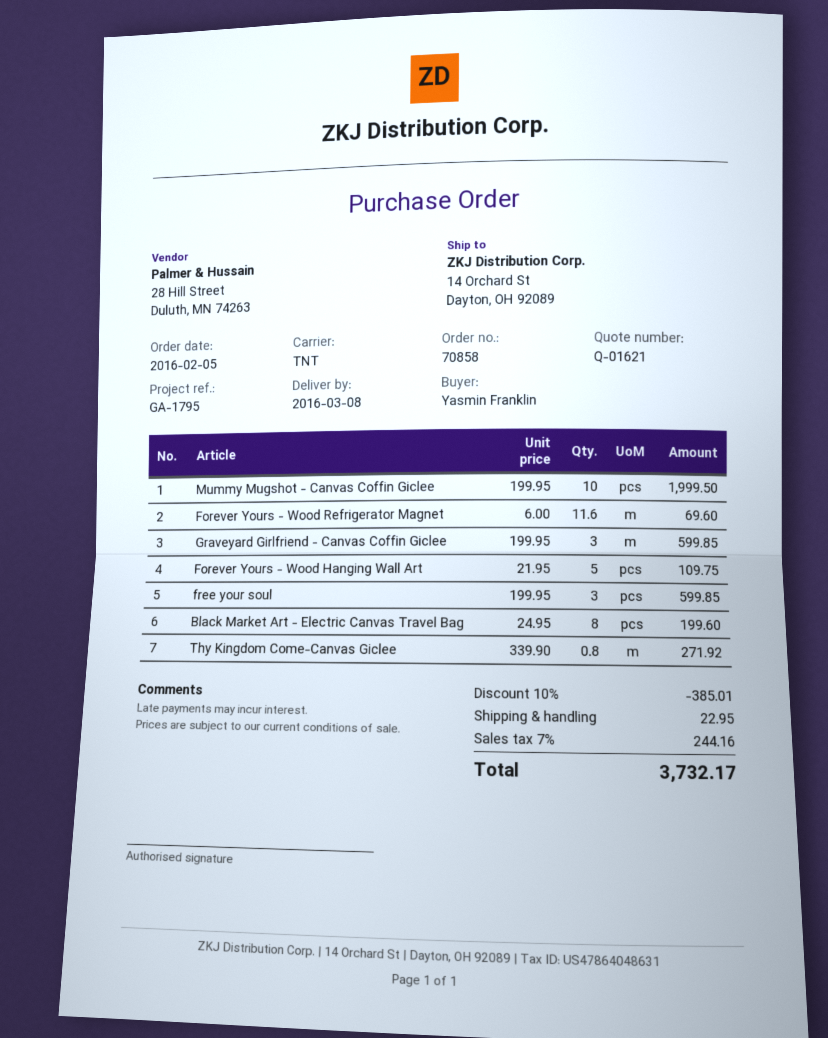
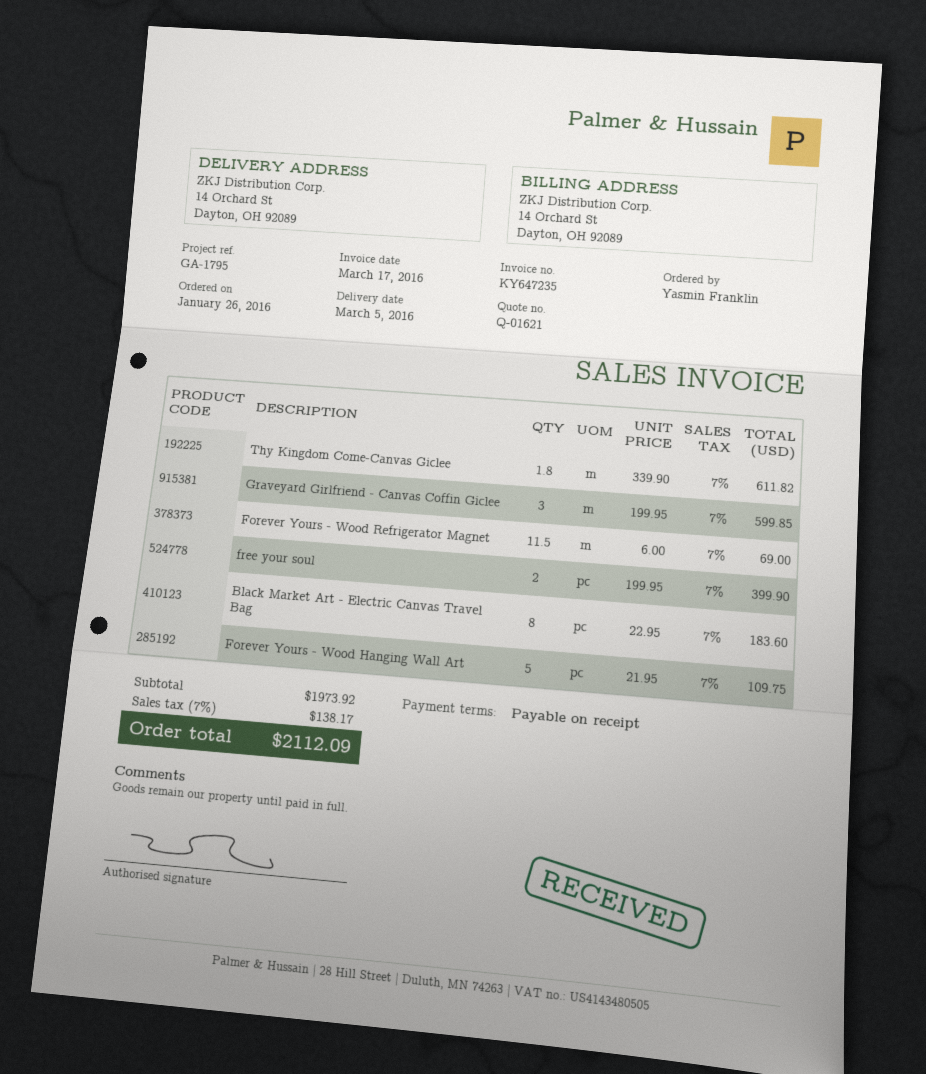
order date: 2016-02-05 -> 2016-01-26
delivery date: 2016-03-08 -> 2016-03-05
Mummy Mugshot - Canvas Coffin Giclee: 10 x 199.95 = 1999.50 -> none
Forever Yours - Wood Refrigerator Magnet: 11.6 x 6.00 = 69.60 -> 11.5 x 6.00 = 69.00
free your soul: 3 x 199.95 = 599.85 -> 2 x 199.95 = 399.90
Black Market Art - Electric Canvas Travel Bag: 8 x 24.95 = 199.60 -> 8 x 22.95 = 183.60
Thy Kingdom Come-Canvas Giclee: 0.8 x 339.90 = 271.92 -> 1.8 x 339.90 = 611.82
discount: 10% = 385.01 -> none
shipping: 22.95 -> none
tax: 7% = 244.16 -> 7% = 138.17
total: 3732.17 -> 2112.09

